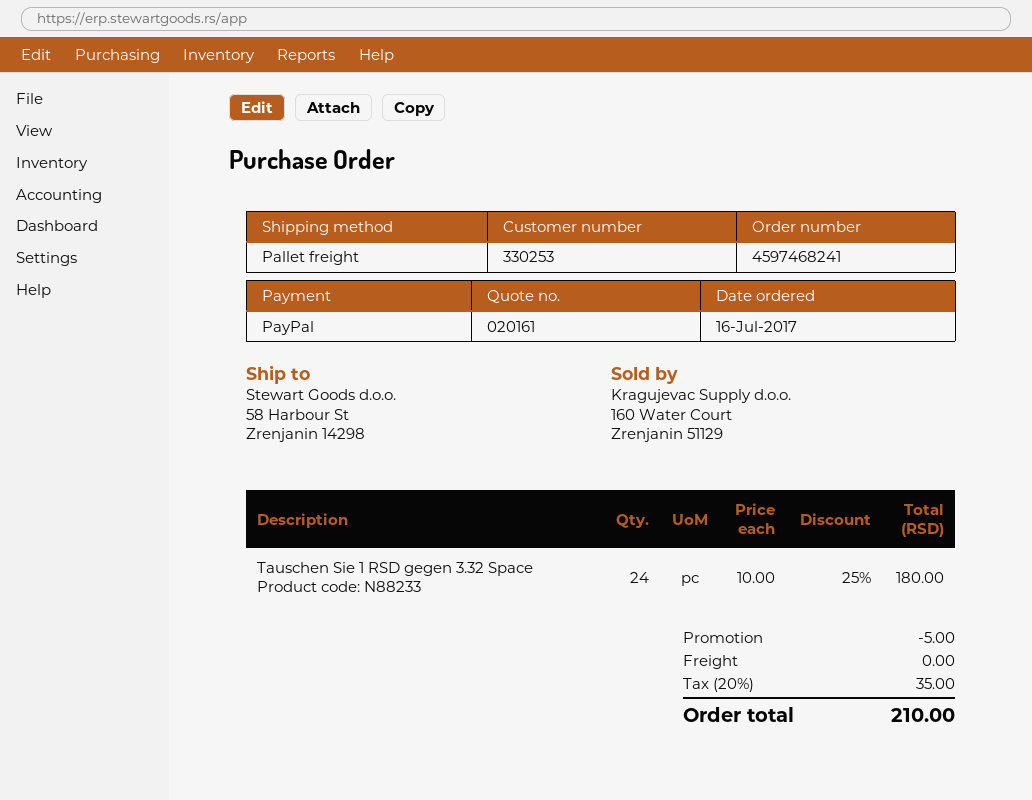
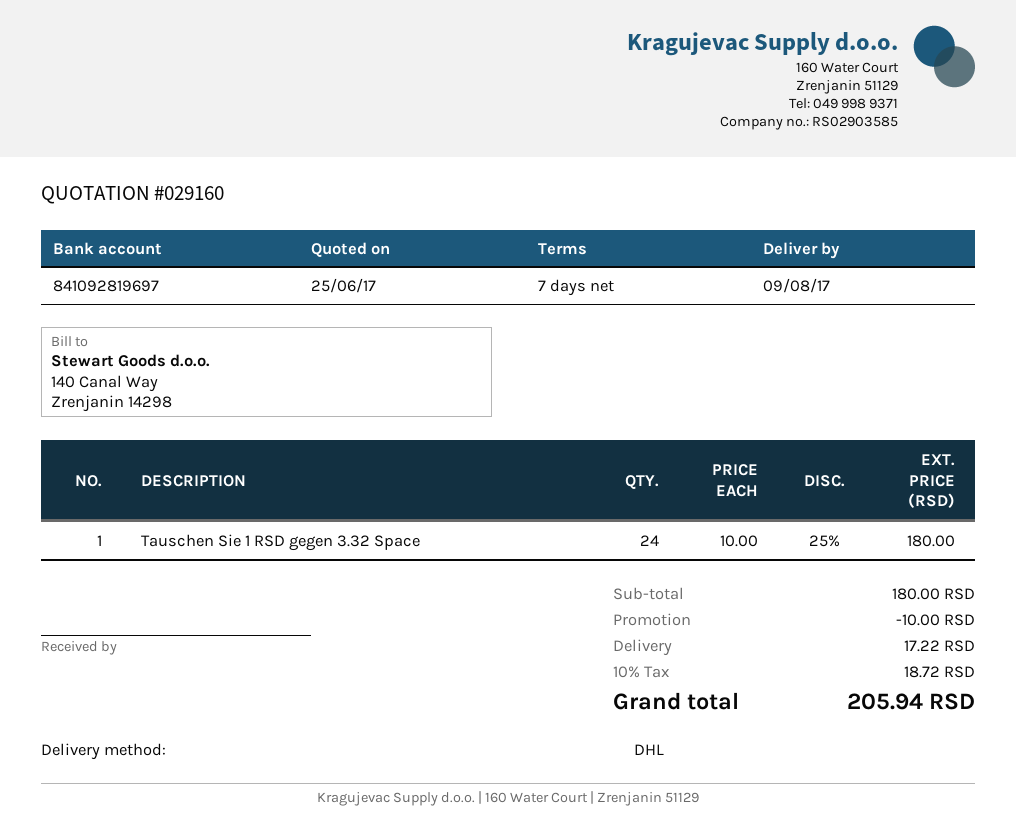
quote number: 020161 -> 029160
shipping method: pallet freight -> DHL
discount: 5.00 -> 10.00
shipping: 0.00 -> 17.22
tax: 20% = 35.00 -> 10% = 18.72
total: 210.00 -> 205.94

